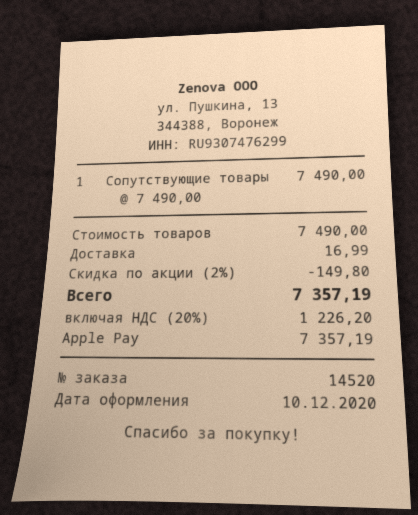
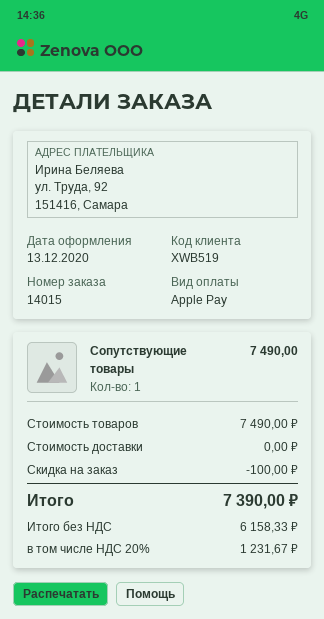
order number: 14520 -> 14015
order date: 2020-12-10 -> 2020-12-13
discount: 149.80 -> 100.00
shipping: 16.99 -> 0.00
tax: 20% = 1226.20 -> 20% = 1231.67
total: 7357.19 -> 7390.00

